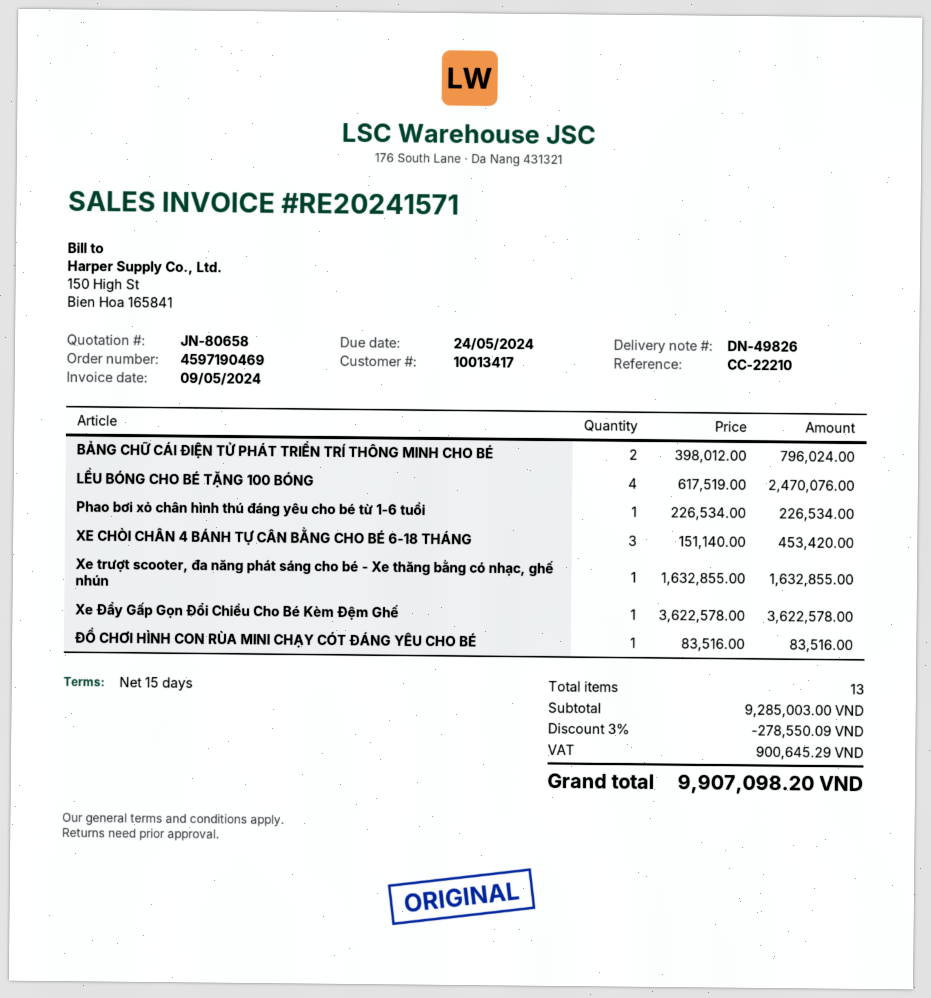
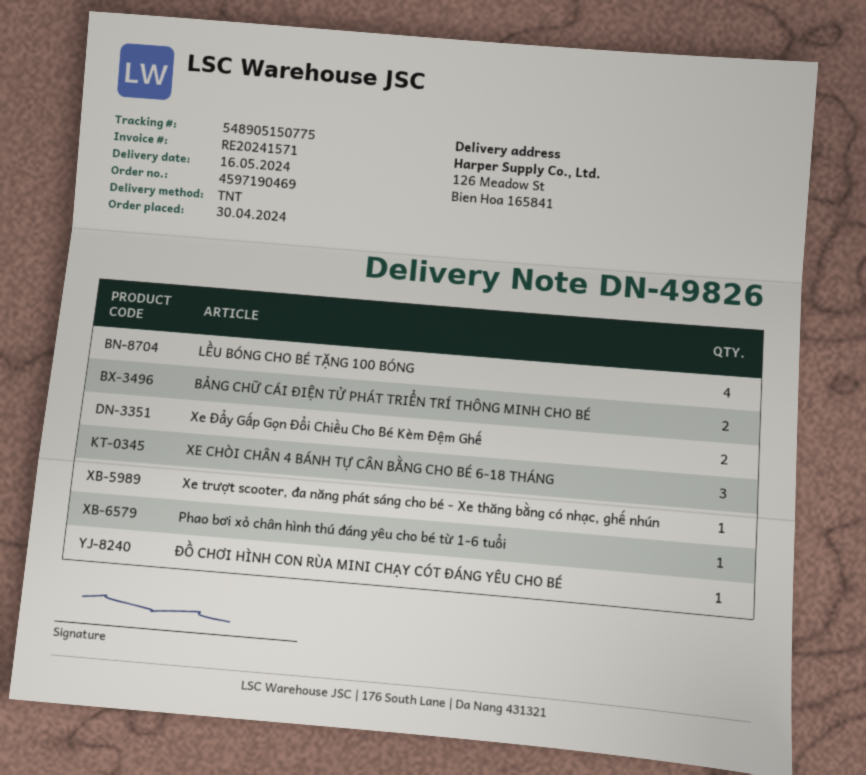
Xe Đẩy Gấp Gọn Đổi Chiều Cho Bé Kèm Đệm Ghế: 1 -> 2

